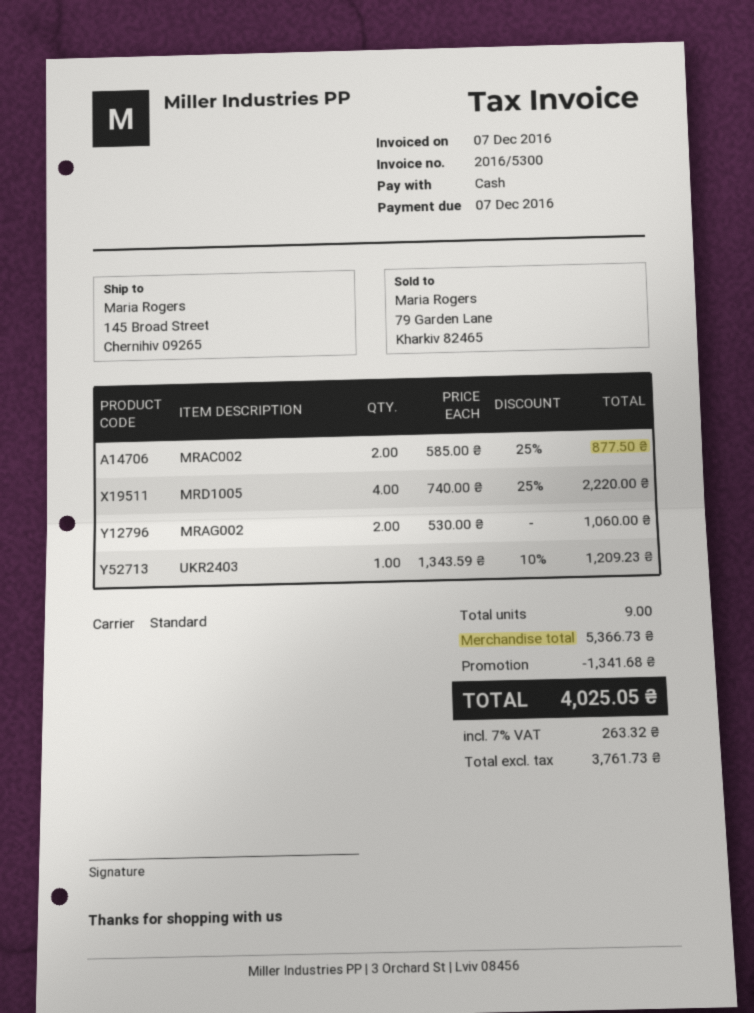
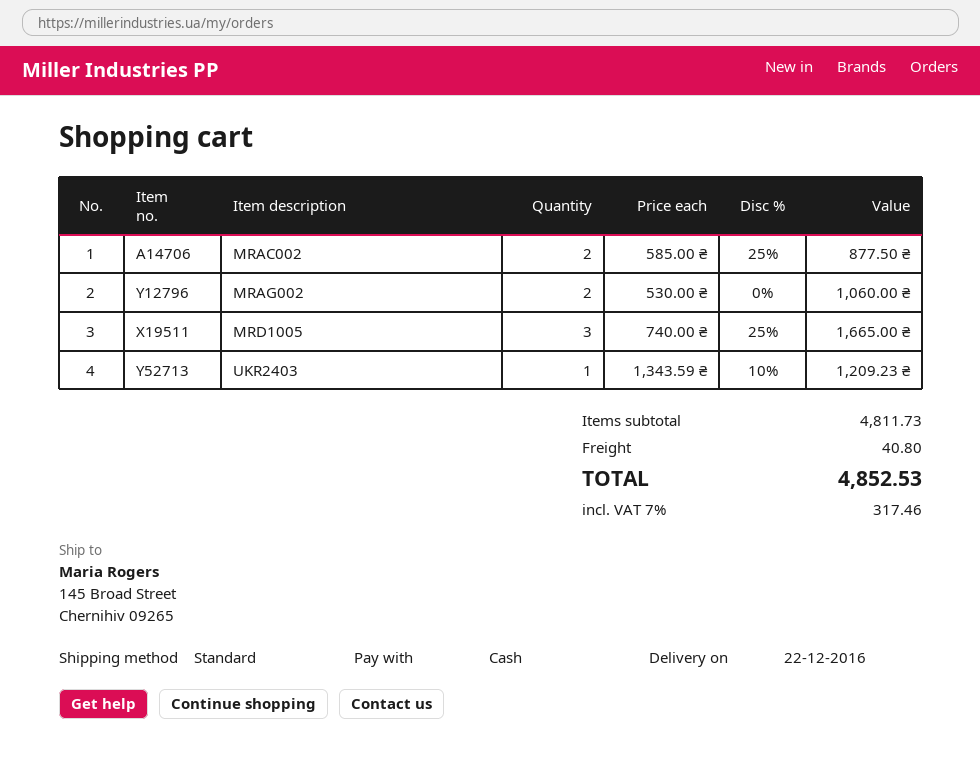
MRD1005: 4 x 740.00 - 25% = 2220.00 -> 3 x 740.00 - 25% = 1665.00
subtotal: 5366.73 -> 4811.73
discount: 1341.68 -> none
shipping: none -> 40.80
tax: 7% = 263.32 -> 7% = 317.46
total: 4025.05 -> 4852.53

